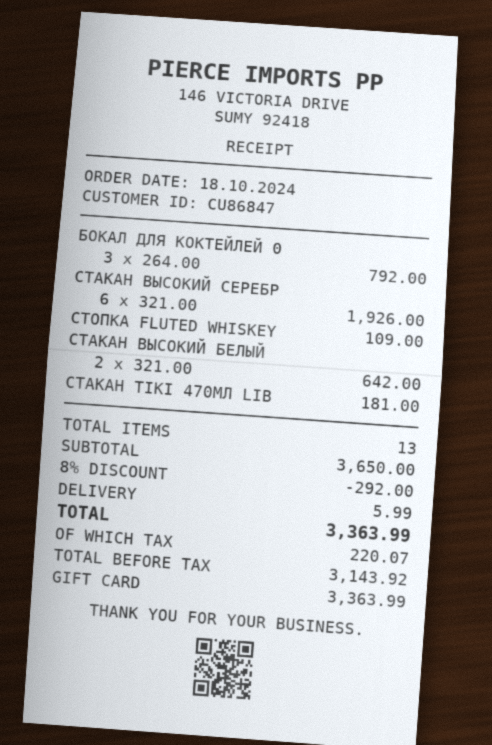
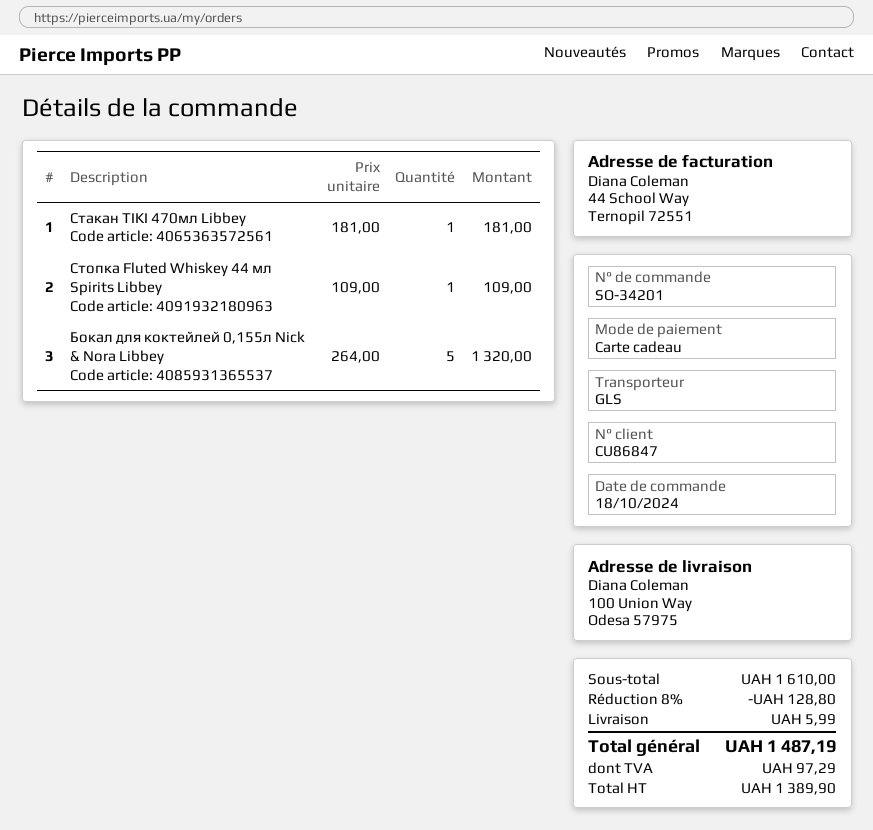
БОКАЛ ДЛЯ КОКТЕЙЛЕЙ 0: 3 x 264.00 = 792.00 -> 5 x 264.00 = 1320.00
СТАКАН ВЫСОКИЙ СЕРЕБР: 6 x 321.00 = 1926.00 -> none
СТАКАН ВЫСОКИЙ БЕЛЫЙ: 2 x 321.00 = 642.00 -> none
subtotal: 3650.00 -> 1610.00
discount: 8% = 292.00 -> 8% = 128.80
net: 3143.92 -> 1389.90
tax: 220.07 -> 97.29
total: 3363.99 -> 1487.19

